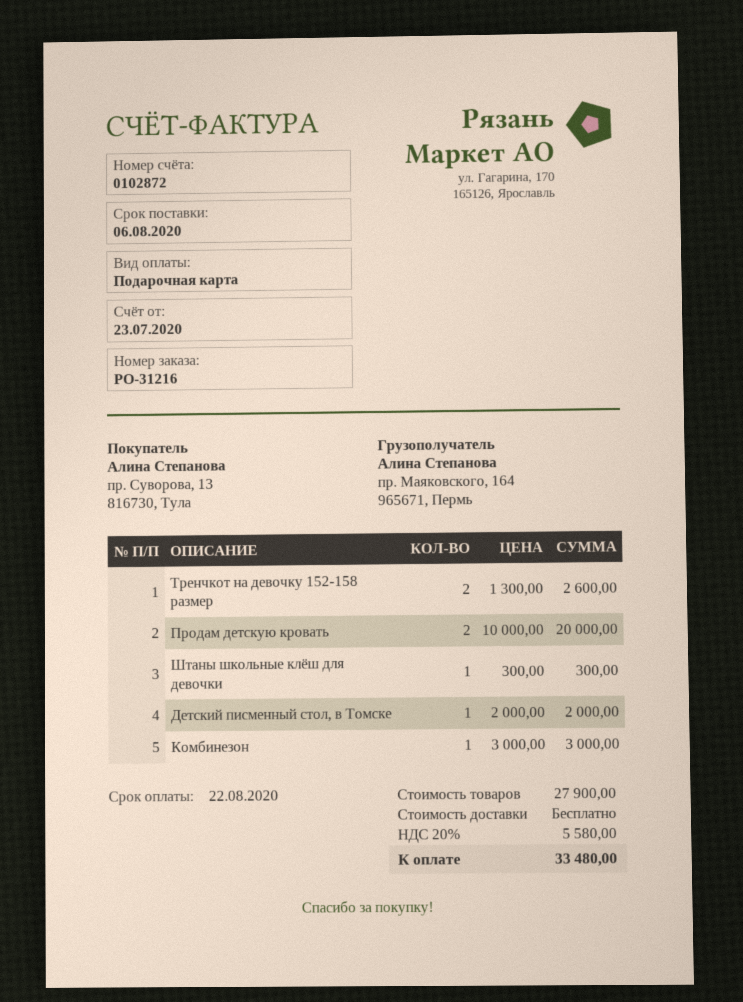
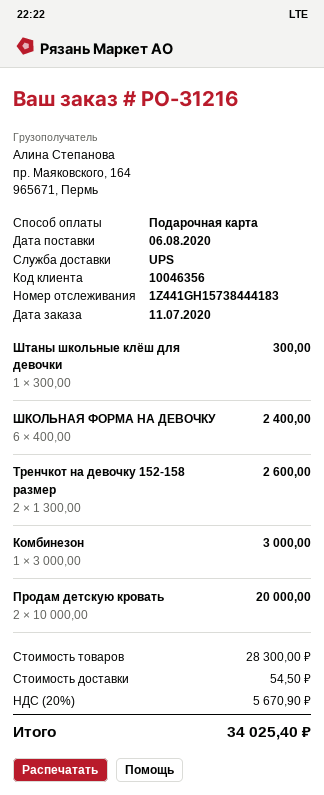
Детский писменный стол, в Томске: 1 x 2000.00 = 2000.00 -> none
ШКОЛЬНАЯ ФОРМА НА ДЕВОЧКУ: none -> 6 x 400.00 = 2400.00
subtotal: 27900.00 -> 28300.00
shipping: 0.00 -> 54.50
tax: 20% = 5580.00 -> 20% = 5670.90
total: 33480.00 -> 34025.40

